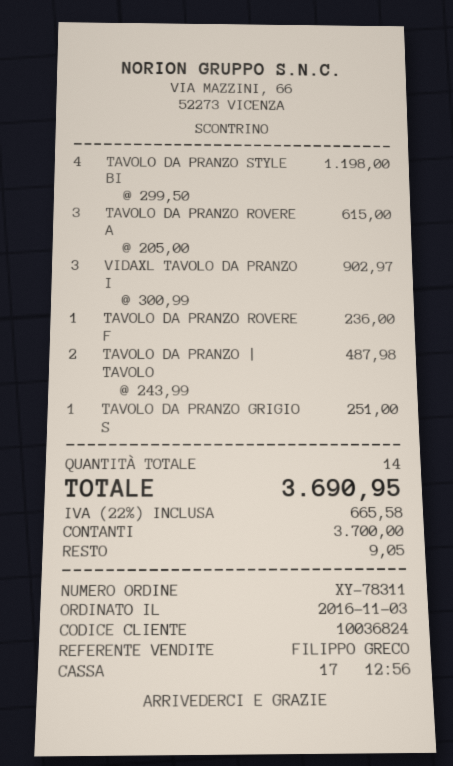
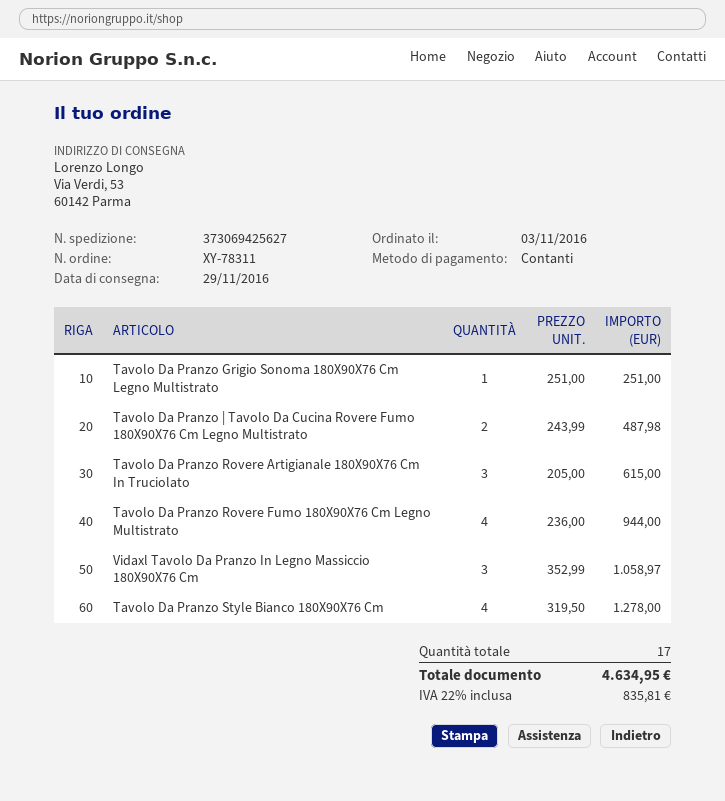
TAVOLO DA PRANZO STYLE BI: 4 x 299.50 = 1198.00 -> 4 x 319.50 = 1278.00
VIDAXL TAVOLO DA PRANZO I: 3 x 300.99 = 902.97 -> 3 x 352.99 = 1058.97
TAVOLO DA PRANZO ROVERE F: 1 x 236.00 = 236.00 -> 4 x 236.00 = 944.00
total quantity: 14 -> 17
tax: 22% = 665.58 -> 22% = 835.81
total: 3690.95 -> 4634.95

